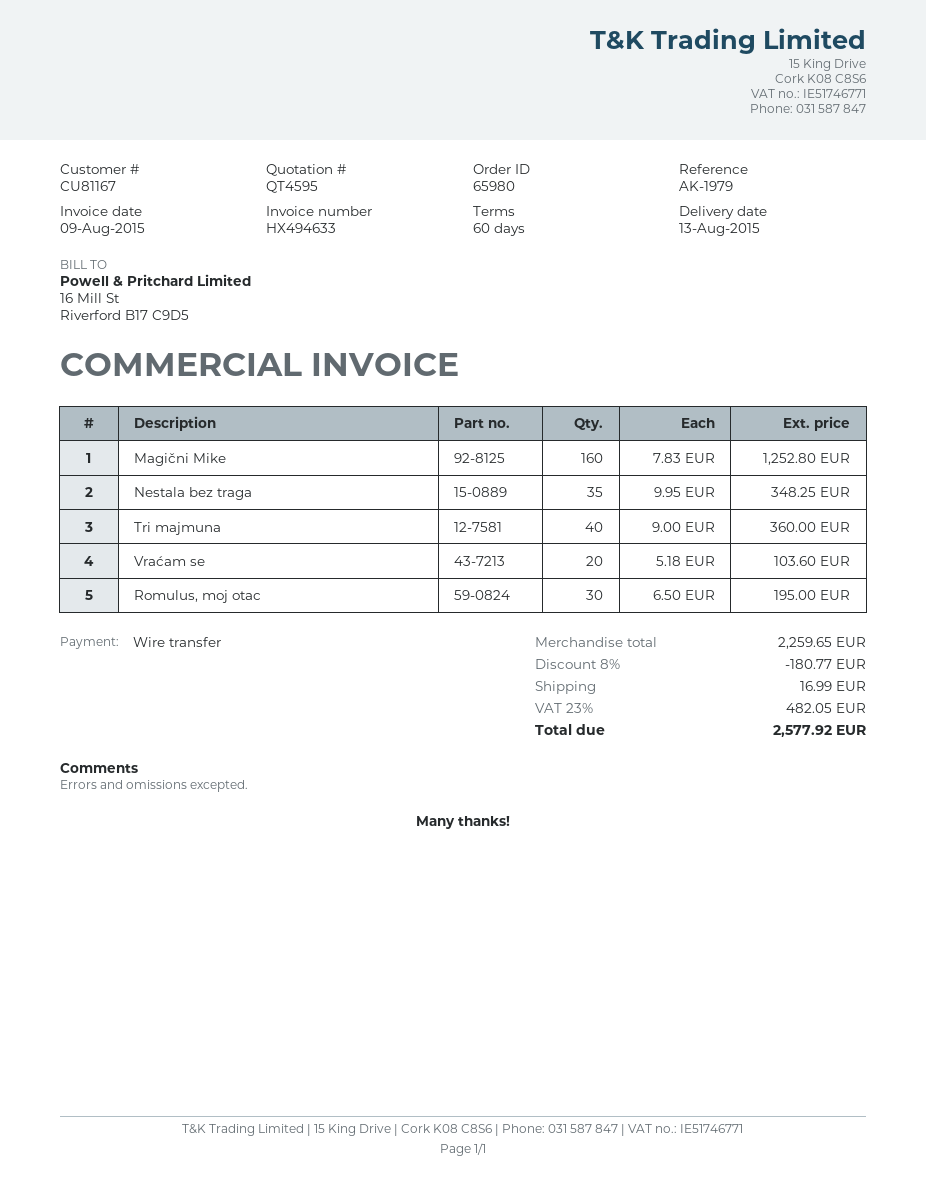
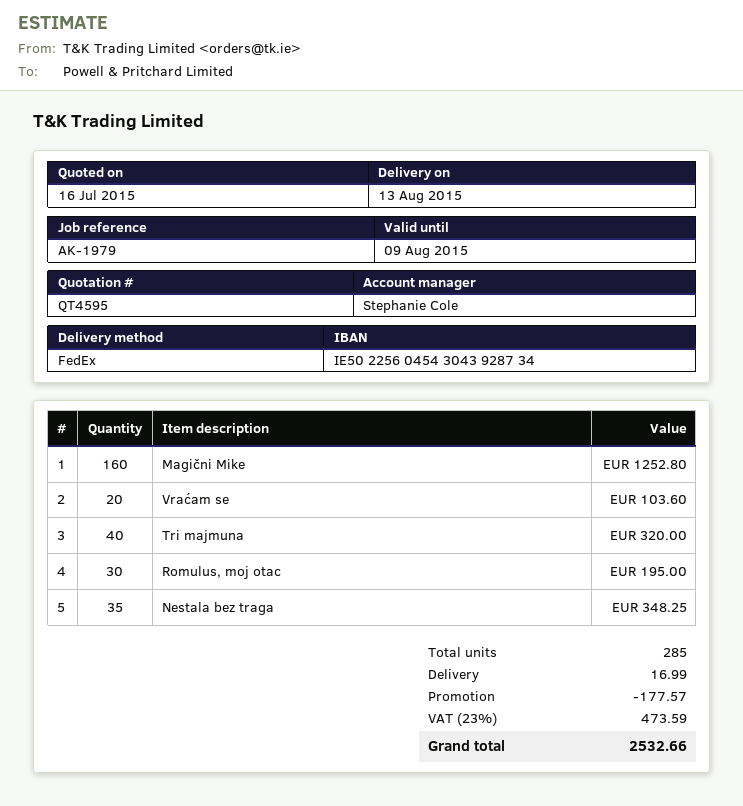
Tri majmuna: 40 for 360.00 -> 40 for 320.00
discount: 180.77 -> 177.57
tax: 23% = 482.05 -> 23% = 473.59
total: 2577.92 -> 2532.66

